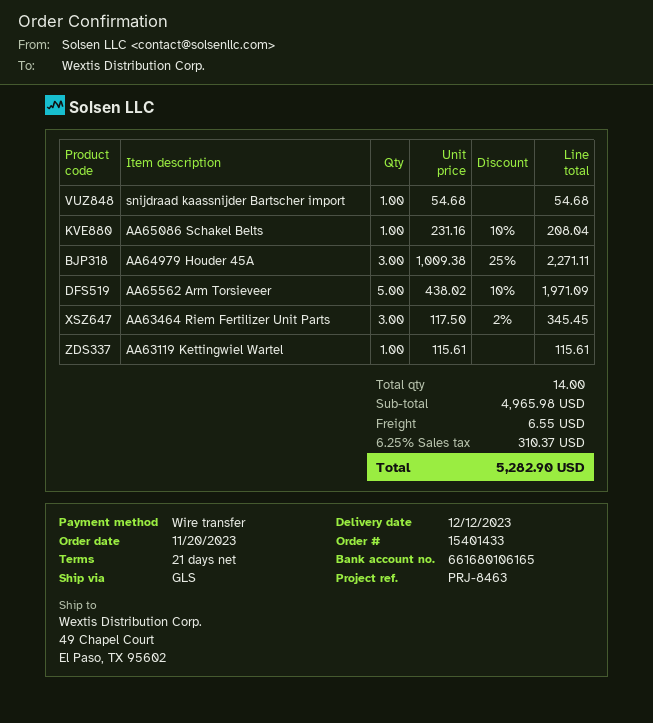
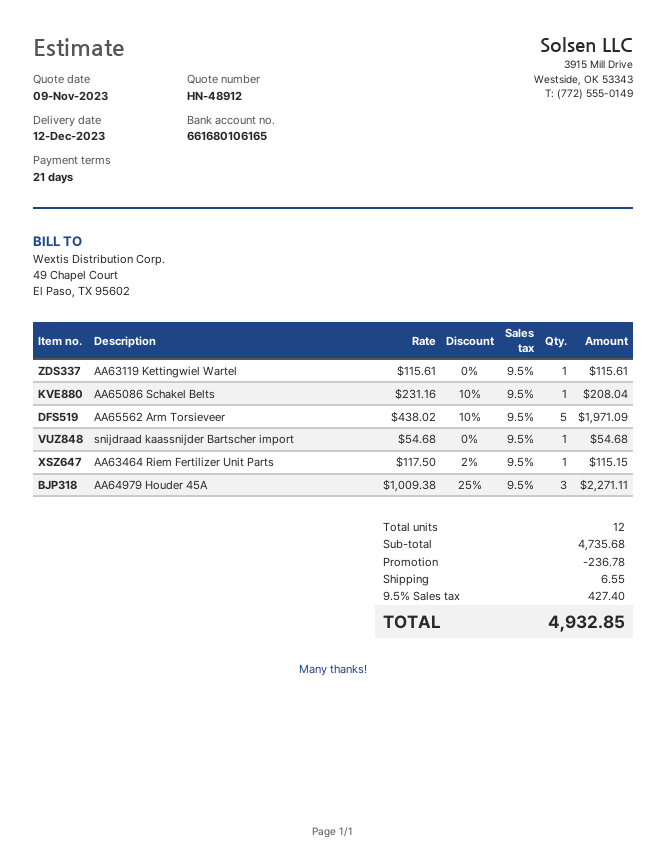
AA63464 Riem Fertilizer Unit Parts: 3 x 117.50 - 2% = 345.45 -> 1 x 117.50 - 2% = 115.15
total quantity: 14 -> 12
subtotal: 4965.98 -> 4735.68
discount: none -> 236.78
tax: 6.25% = 310.37 -> 9.5% = 427.40
total: 5282.90 -> 4932.85

